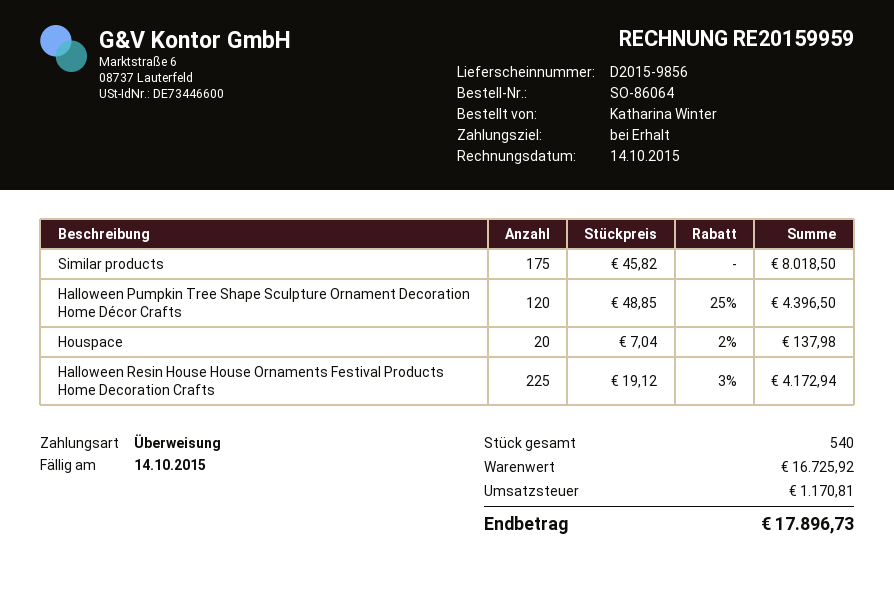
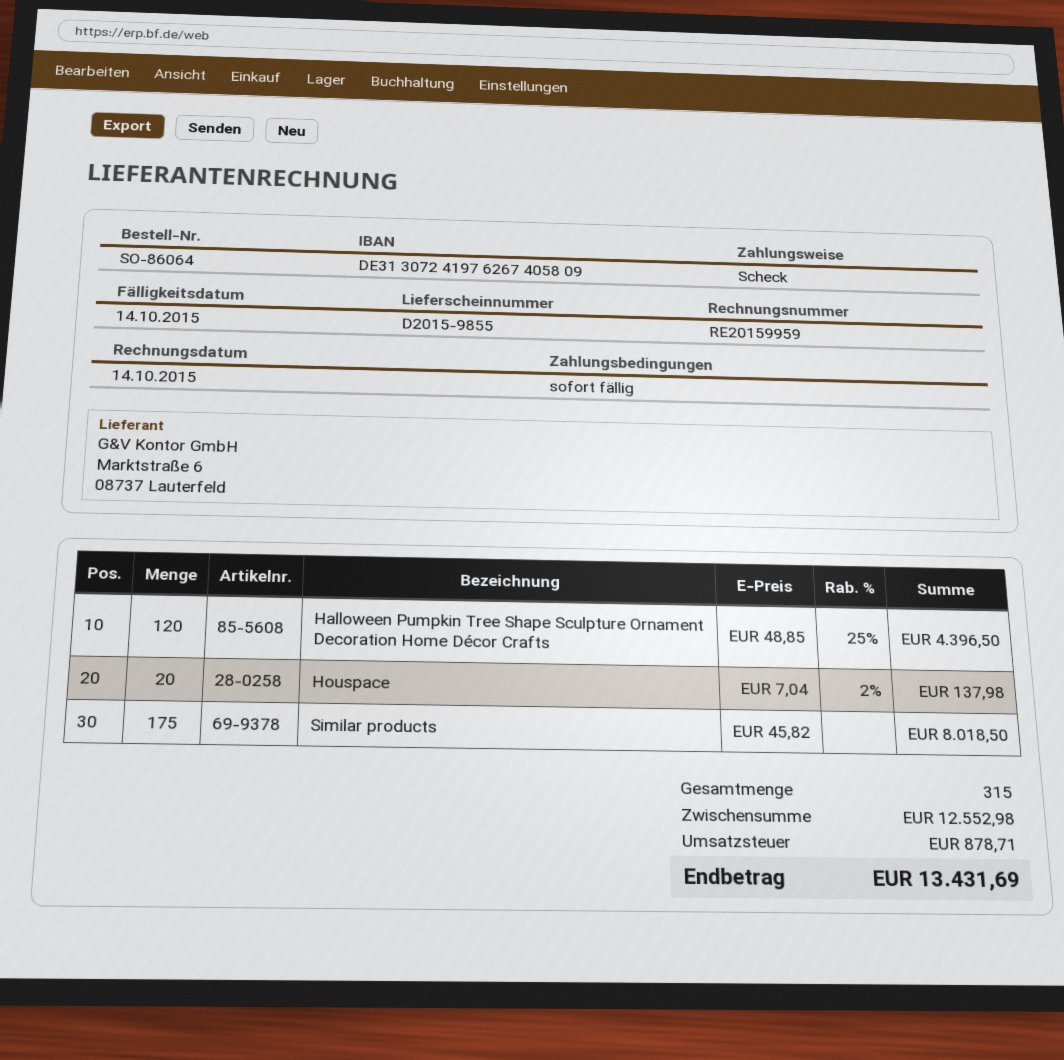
delivery note number: D2015-9856 -> D2015-9855
payment method: bank transfer -> cheque
Halloween Resin House House Ornaments Festival Products Home Decoration Crafts: 225 x 19.12 - 3% = 4172.94 -> none
total quantity: 540 -> 315
subtotal: 16725.92 -> 12552.98
tax: 1170.81 -> 878.71
total: 17896.73 -> 13431.69

